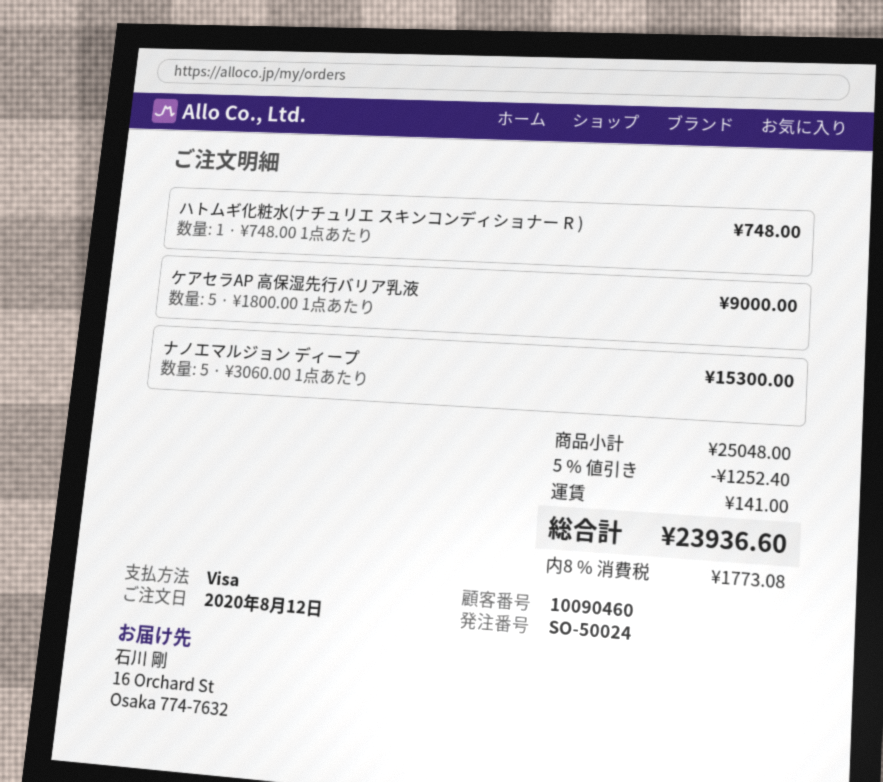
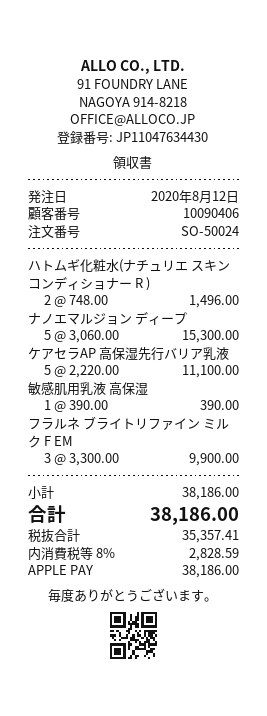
customer number: 10090460 -> 10090406
payment method: Visa -> Apple Pay
ハトムギ化粧水(ナチュリエ スキンコンディショナー R ): 1 x 748.00 = 748.00 -> 2 x 748.00 = 1496.00
ケアセラAP 高保湿先行バリア乳液: 5 x 1800.00 = 9000.00 -> 5 x 2220.00 = 11100.00
敏感肌用乳液 高保湿: none -> 1 x 390.00 = 390.00
フラルネ ブライトリファイン ミルク F EM: none -> 3 x 3300.00 = 9900.00
subtotal: 25048.00 -> 38186.00
discount: 5% = 1252.40 -> none
shipping: 141.00 -> none
tax: 8% = 1773.08 -> 8% = 2828.59
total: 23936.60 -> 38186.00

